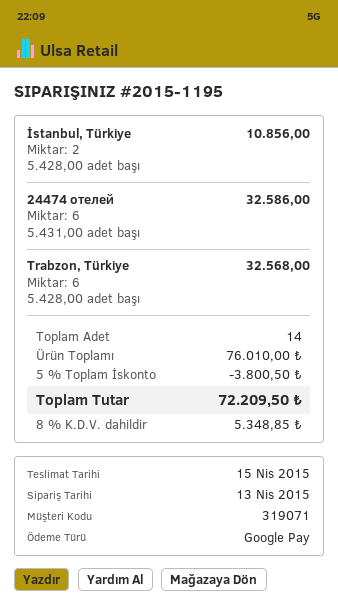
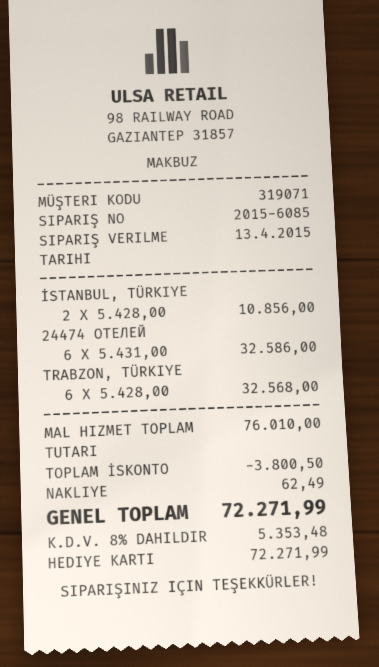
order number: 2015-1195 -> 2015-6085
payment method: Google Pay -> gift card
shipping: none -> 62.49
tax: 8% = 5348.85 -> 8% = 5353.48
total: 72209.50 -> 72271.99

